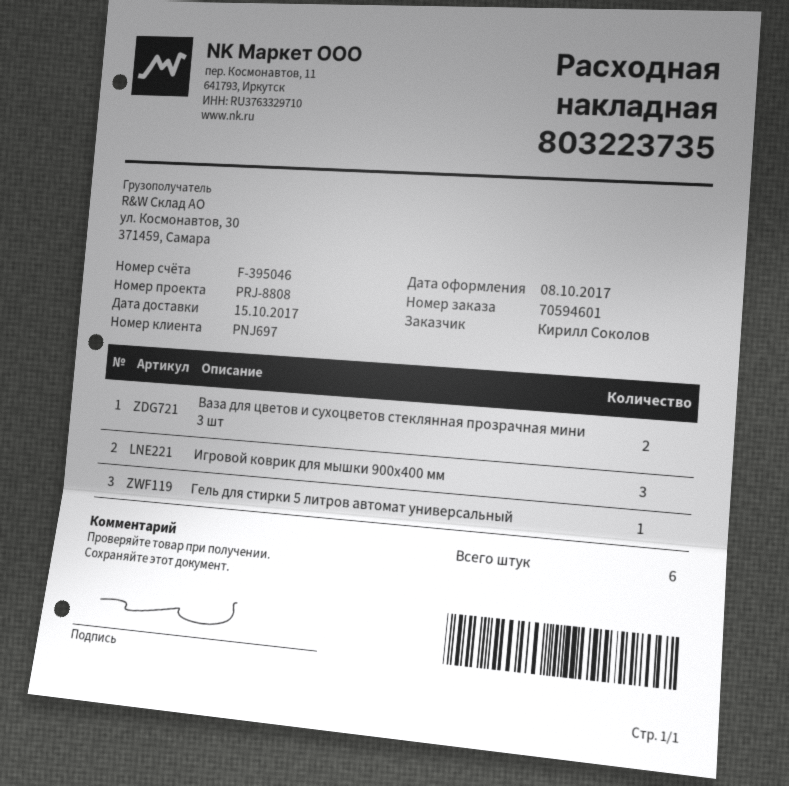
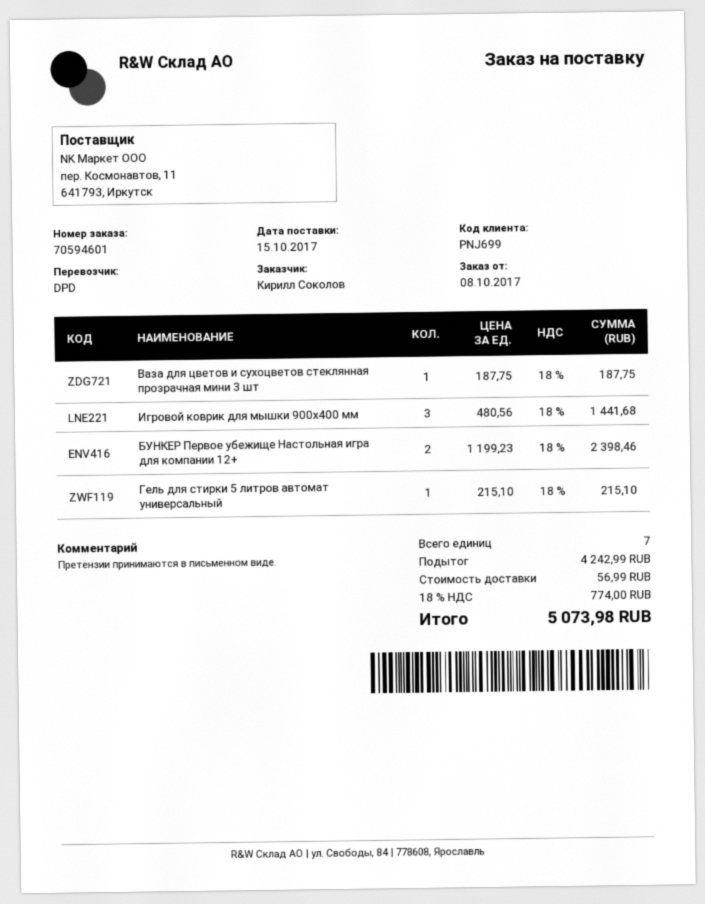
customer number: PNJ697 -> PNJ699
Ваза для цветов и сухоцветов стеклянная прозрачная мини 3 шт: 2 -> 1
БУНКЕР Первое убежище Настольная игра для компании 12+: none -> 2
total quantity: 6 -> 7

